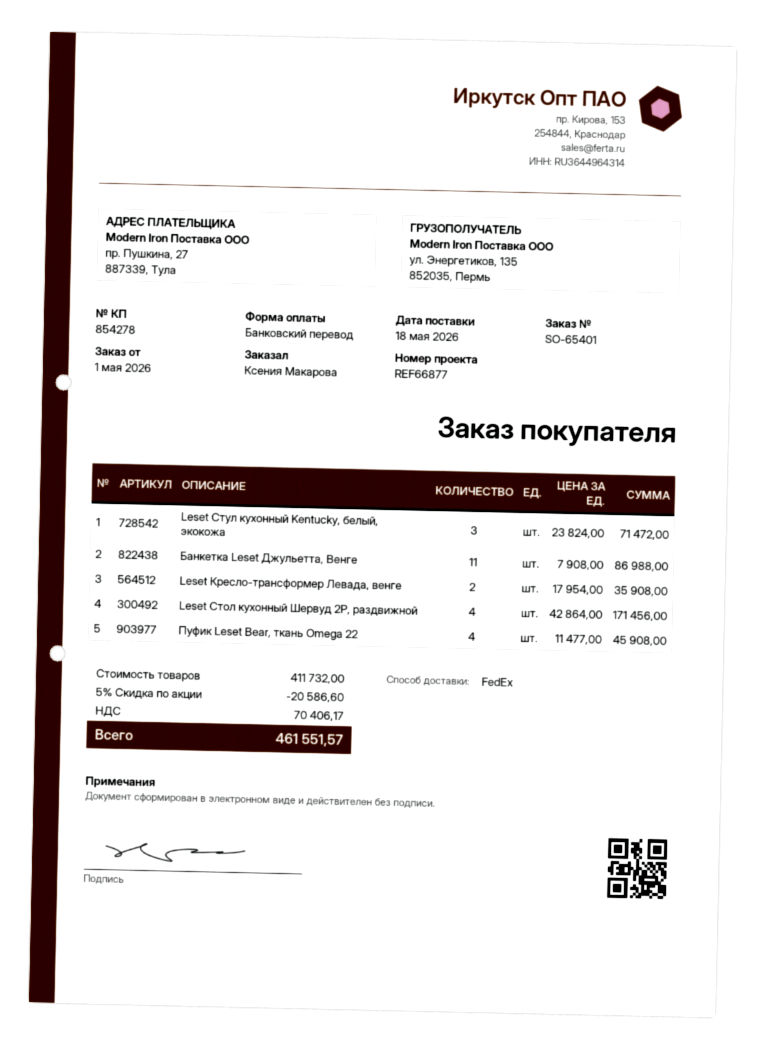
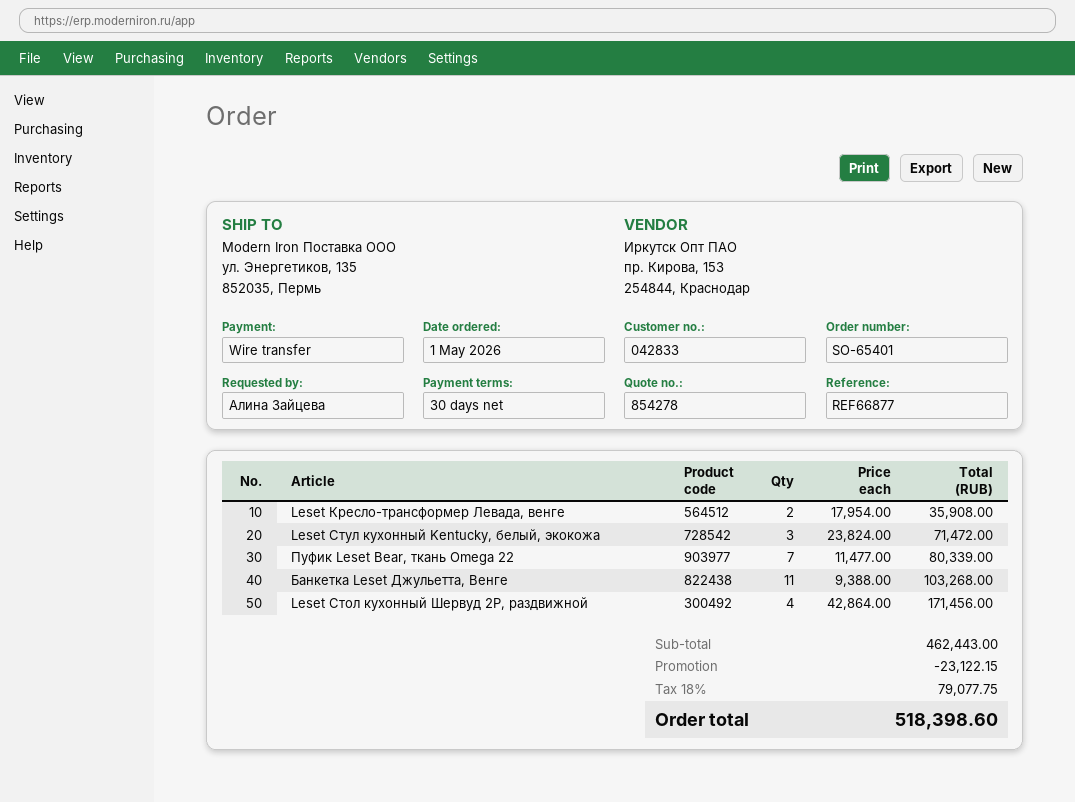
ordered by: Ксения Макарова -> Алина Зайцева
Банкетка Leset Джульетта, Венге: 11 x 7908.00 = 86988.00 -> 11 x 9388.00 = 103268.00
Пуфик Leset Bear, ткань Omega 22: 4 x 11477.00 = 45908.00 -> 7 x 11477.00 = 80339.00
subtotal: 411732.00 -> 462443.00
discount: 20586.60 -> 23122.15
tax: 70406.17 -> 79077.75
total: 461551.57 -> 518398.60

